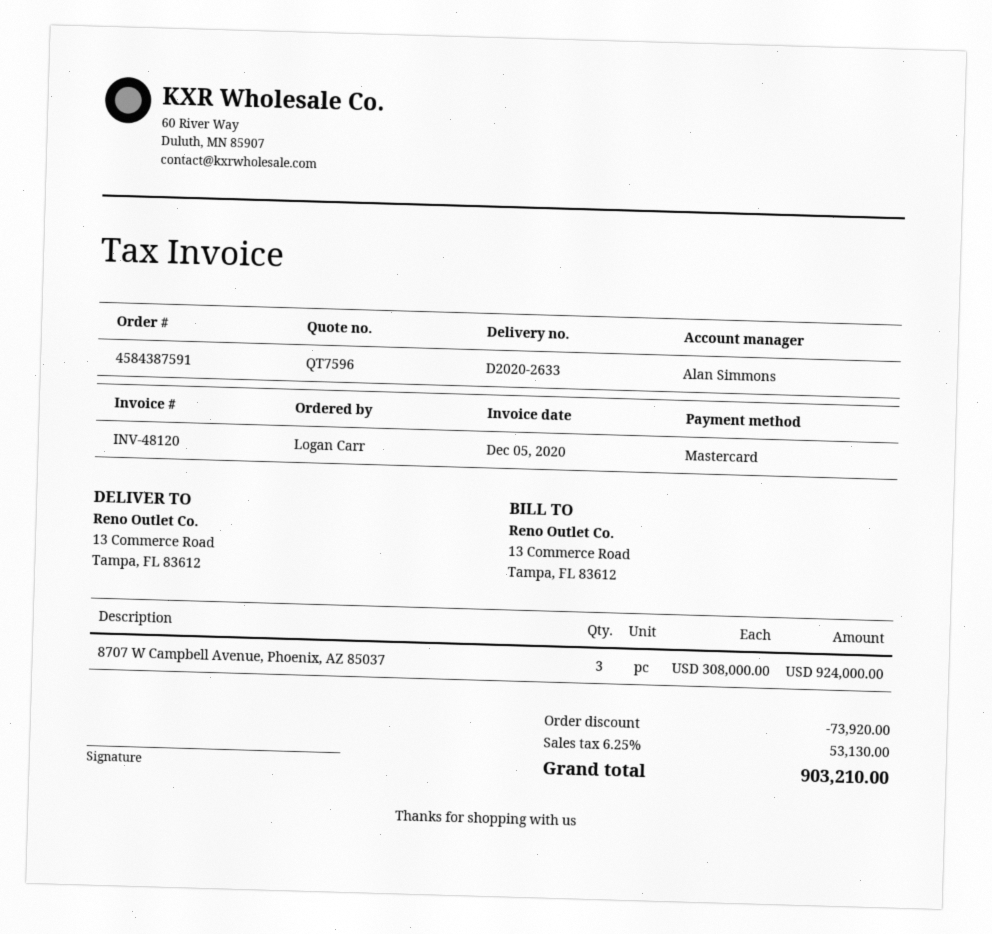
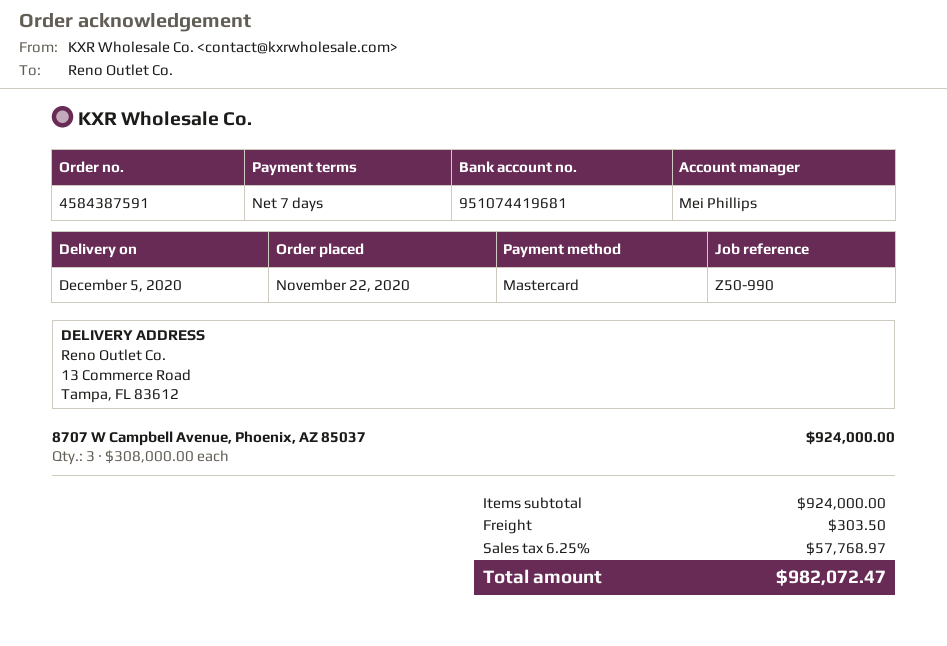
sales rep: Alan Simmons -> Mei Phillips
discount: 73920.00 -> none
shipping: none -> 303.50
tax: 6.25% = 53130.00 -> 6.25% = 57768.97
total: 903210.00 -> 982072.47

